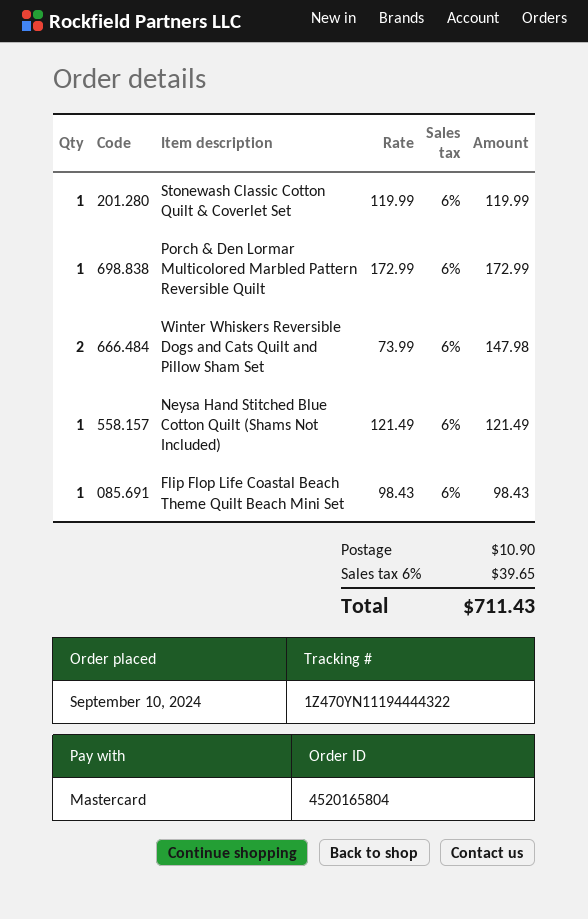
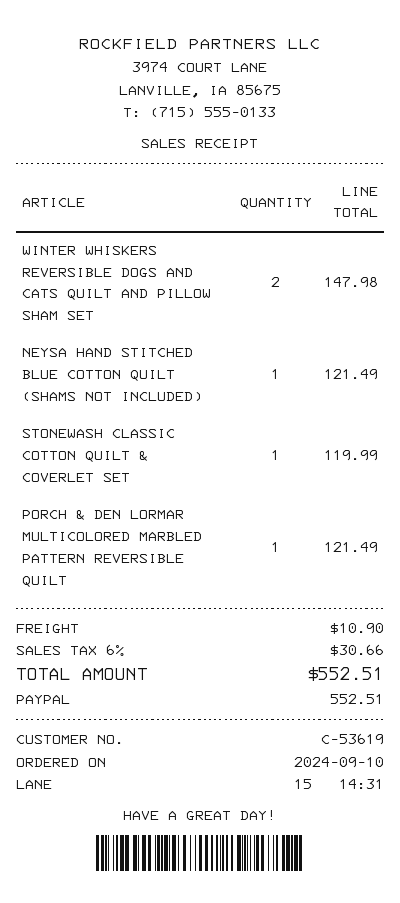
payment method: Mastercard -> PayPal
Porch & Den Lormar Multicolored Marbled Pattern Reversible Quilt: 1 for 172.99 -> 1 for 121.49
Flip Flop Life Coastal Beach Theme Quilt Beach Mini Set: 1 for 98.43 -> none
tax: 6% = 39.65 -> 6% = 30.66
total: 711.43 -> 552.51

